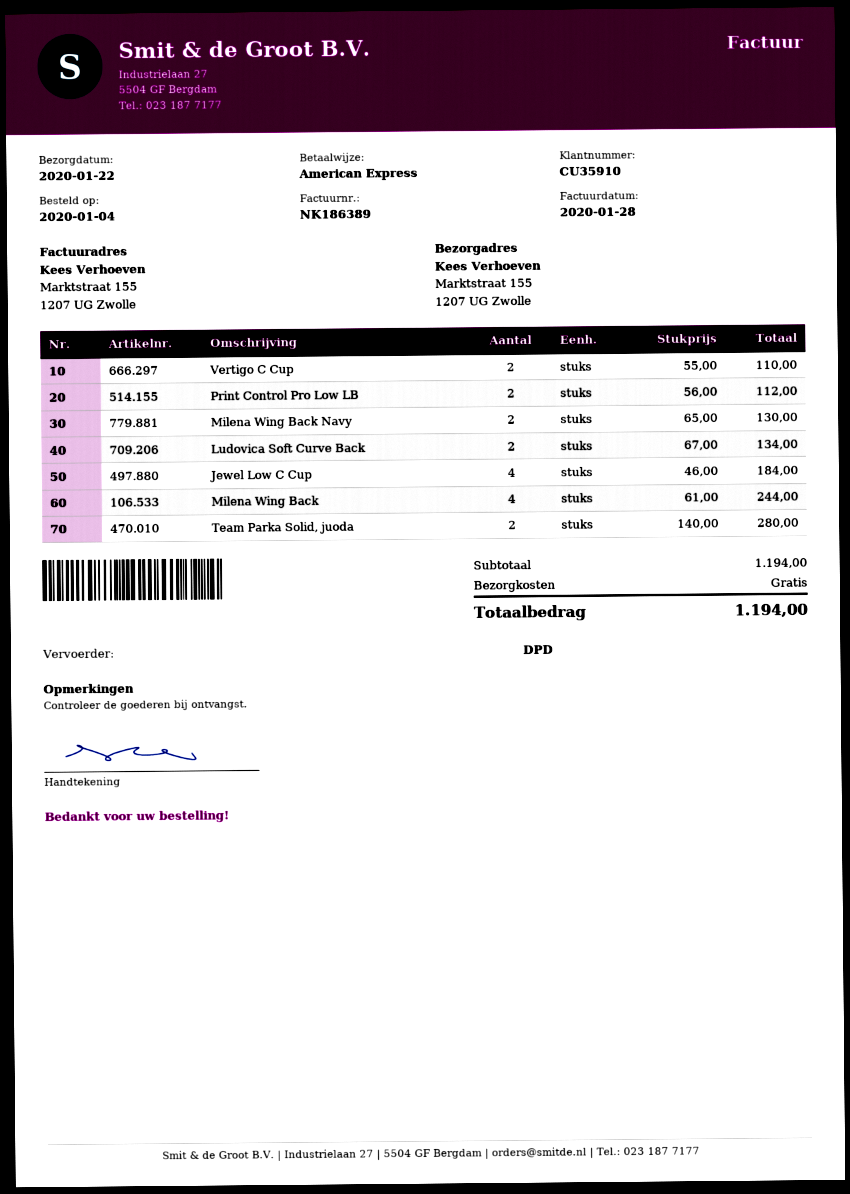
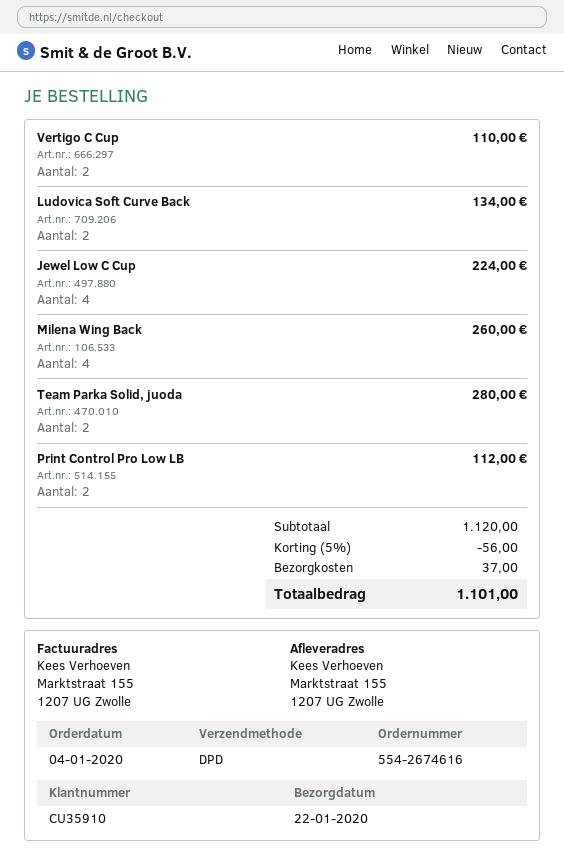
Milena Wing Back Navy: 2 for 130.00 -> none
Jewel Low C Cup: 4 for 184.00 -> 4 for 224.00
Milena Wing Back: 4 for 244.00 -> 4 for 260.00
subtotal: 1194.00 -> 1120.00
discount: none -> 5% = 56.00
shipping: 0.00 -> 37.00
total: 1194.00 -> 1101.00

